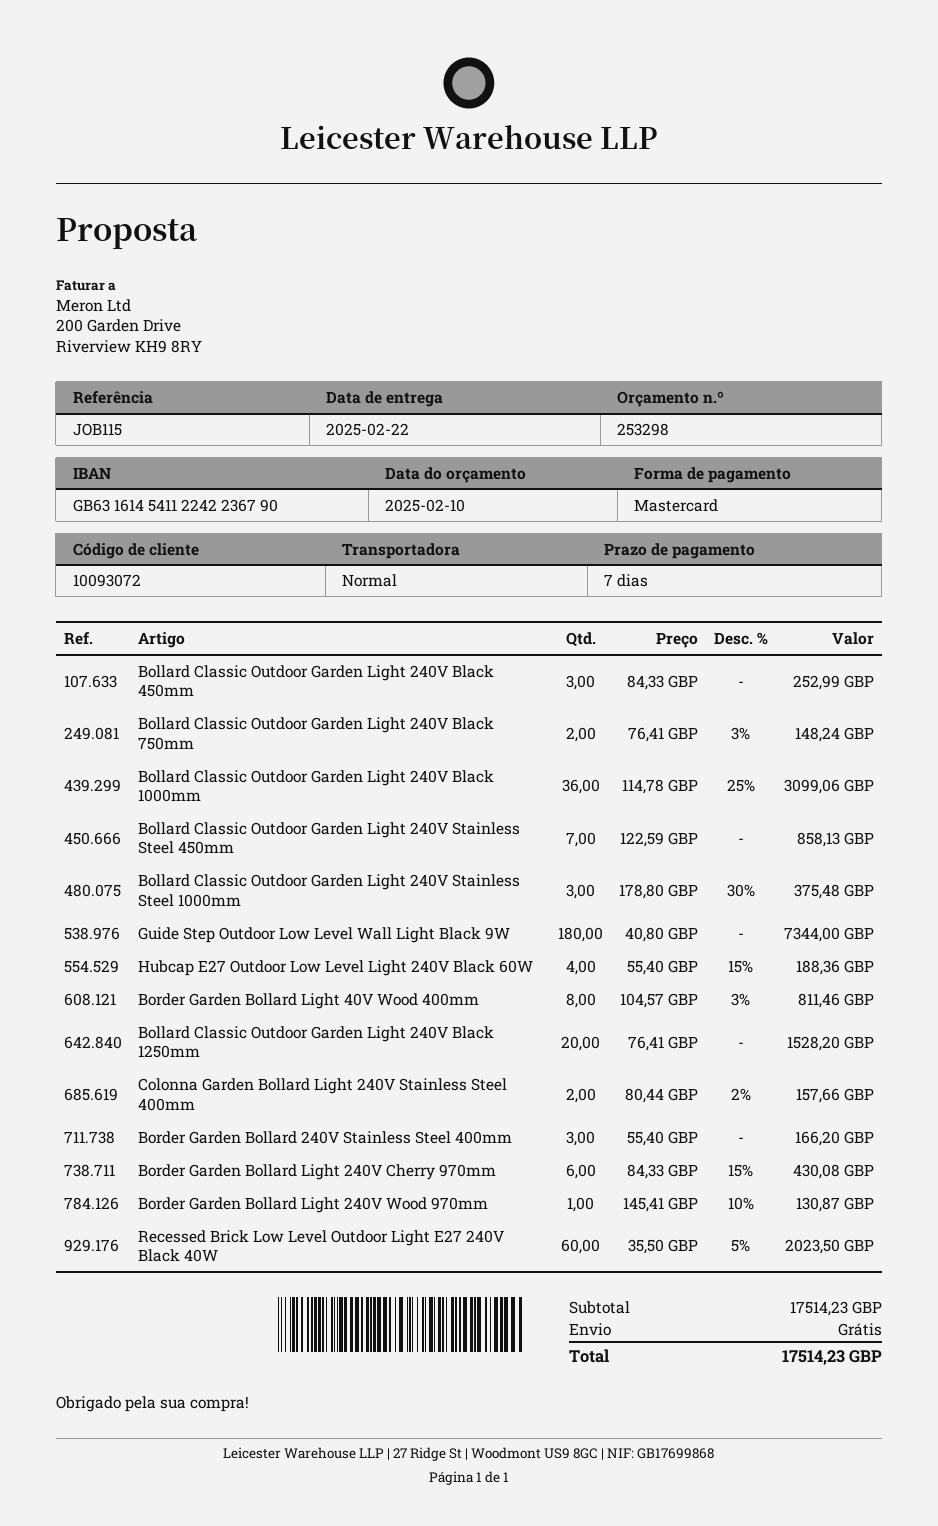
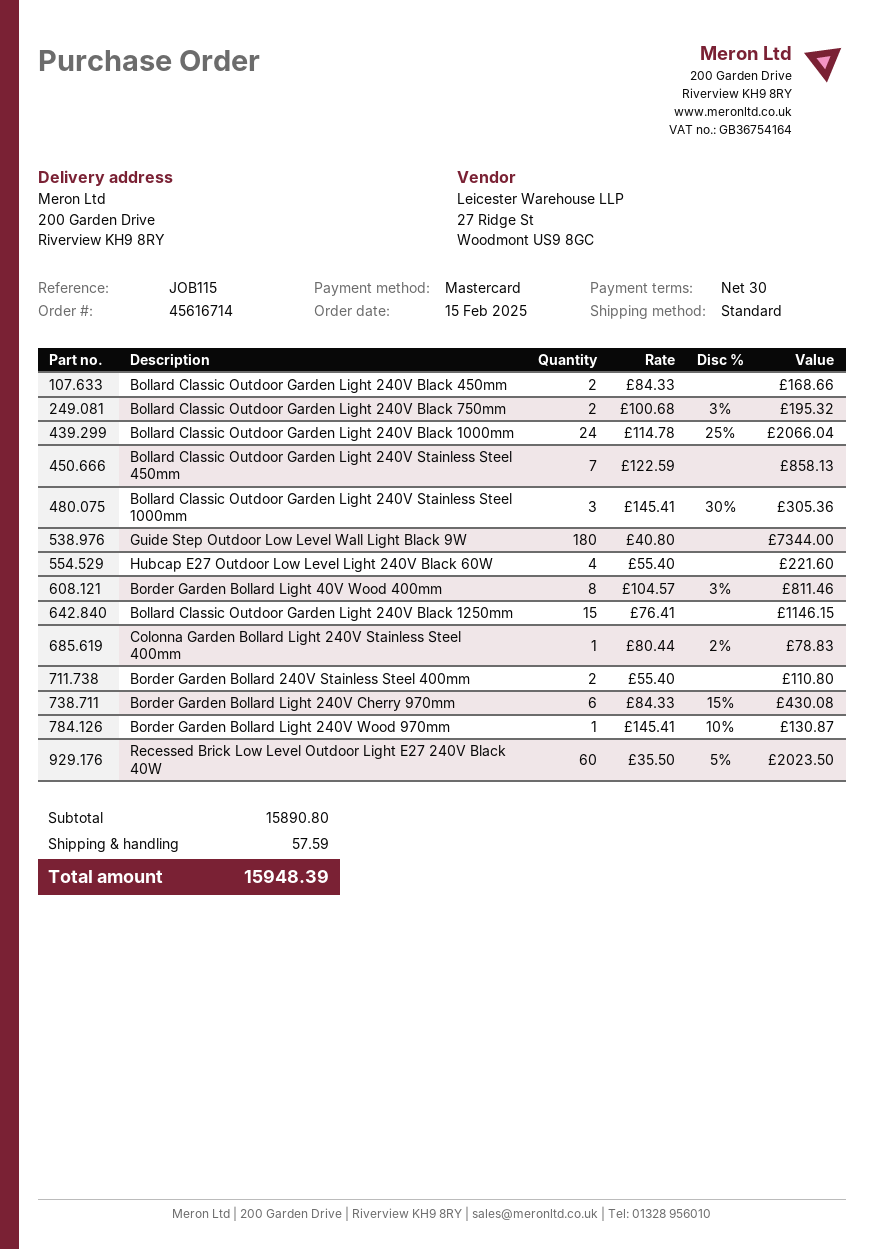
payment terms: 7 days -> 30 days
Bollard Classic Outdoor Garden Light 240V Black 450mm: 3 x 84.33 = 252.99 -> 2 x 84.33 = 168.66
Bollard Classic Outdoor Garden Light 240V Black 750mm: 2 x 76.41 - 3% = 148.24 -> 2 x 100.68 - 3% = 195.32
Bollard Classic Outdoor Garden Light 240V Black 1000mm: 36 x 114.78 - 25% = 3099.06 -> 24 x 114.78 - 25% = 2066.04
Bollard Classic Outdoor Garden Light 240V Stainless Steel 1000mm: 3 x 178.80 - 30% = 375.48 -> 3 x 145.41 - 30% = 305.36
Hubcap E27 Outdoor Low Level Light 240V Black 60W: 4 x 55.40 - 15% = 188.36 -> 4 x 55.40 = 221.60
Bollard Classic Outdoor Garden Light 240V Black 1250mm: 20 x 76.41 = 1528.20 -> 15 x 76.41 = 1146.15
Colonna Garden Bollard Light 240V Stainless Steel 400mm: 2 x 80.44 - 2% = 157.66 -> 1 x 80.44 - 2% = 78.83
Border Garden Bollard 240V Stainless Steel 400mm: 3 x 55.40 = 166.20 -> 2 x 55.40 = 110.80
subtotal: 17514.23 -> 15890.80
shipping: 0.00 -> 57.59
total: 17514.23 -> 15948.39

